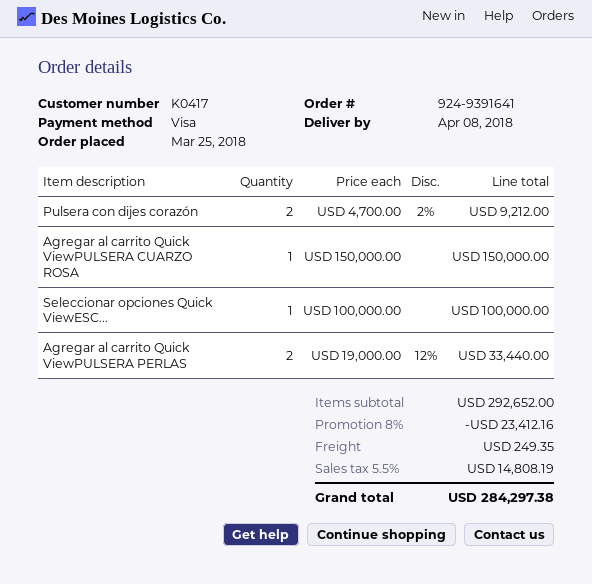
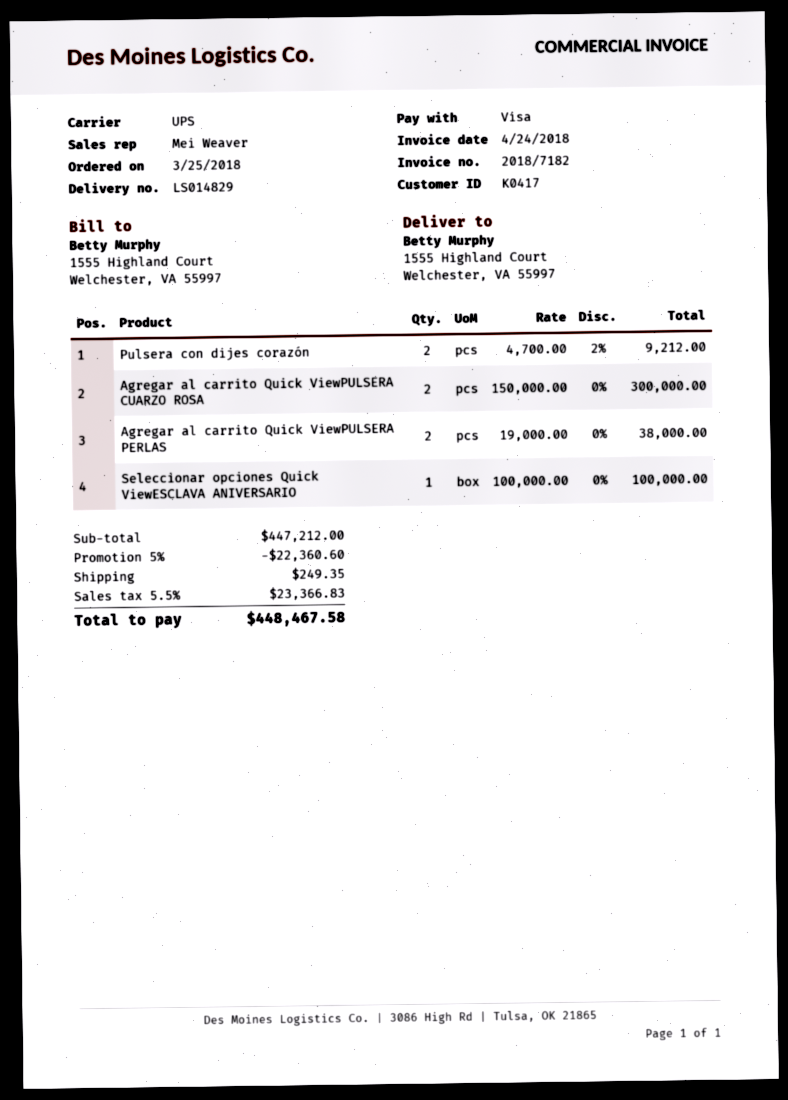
Agregar al carrito Quick ViewPULSERA CUARZO ROSA: 1 x 150000.00 = 150000.00 -> 2 x 150000.00 = 300000.00
Agregar al carrito Quick ViewPULSERA PERLAS: 2 x 19000.00 - 12% = 33440.00 -> 2 x 19000.00 = 38000.00
subtotal: 292652.00 -> 447212.00
discount: 8% = 23412.16 -> 5% = 22360.60
tax: 5.5% = 14808.19 -> 5.5% = 23366.83
total: 284297.38 -> 448467.58

